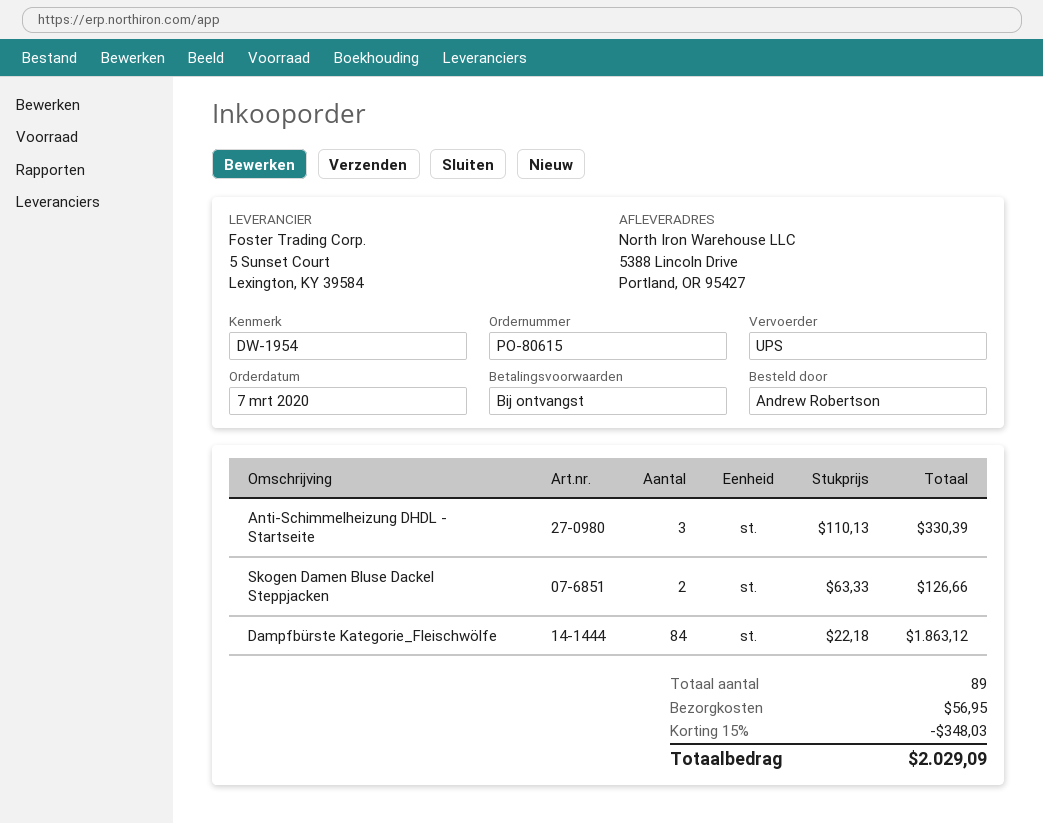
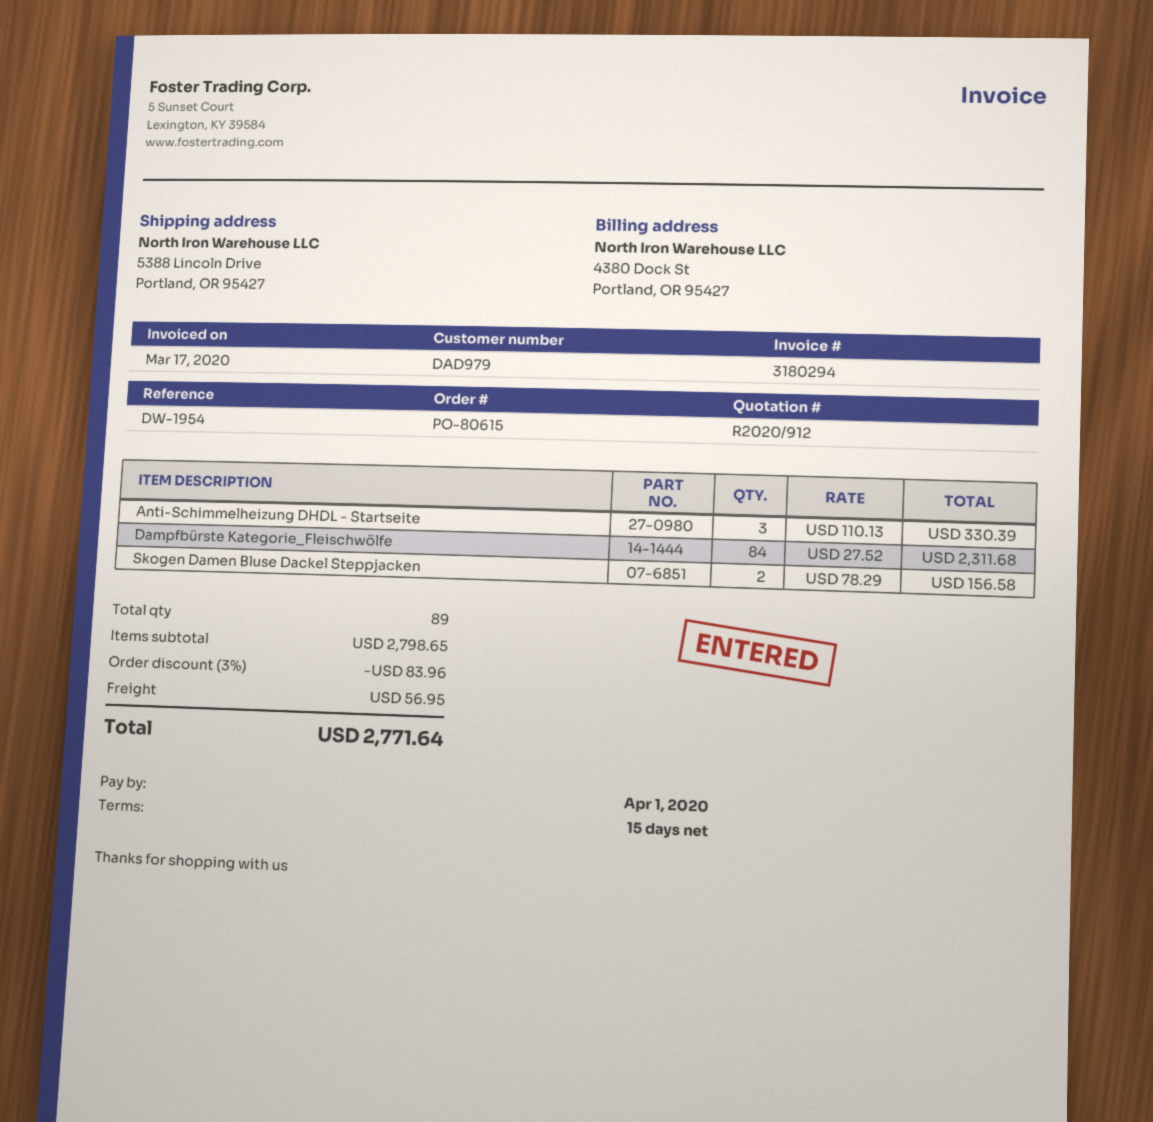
payment terms: on receipt -> 15 days
Skogen Damen Bluse Dackel Steppjacken: 2 x 63.33 = 126.66 -> 2 x 78.29 = 156.58
Dampfbürste Kategorie_Fleischwölfe: 84 x 22.18 = 1863.12 -> 84 x 27.52 = 2311.68
discount: 15% = 348.03 -> 3% = 83.96
total: 2029.09 -> 2771.64

